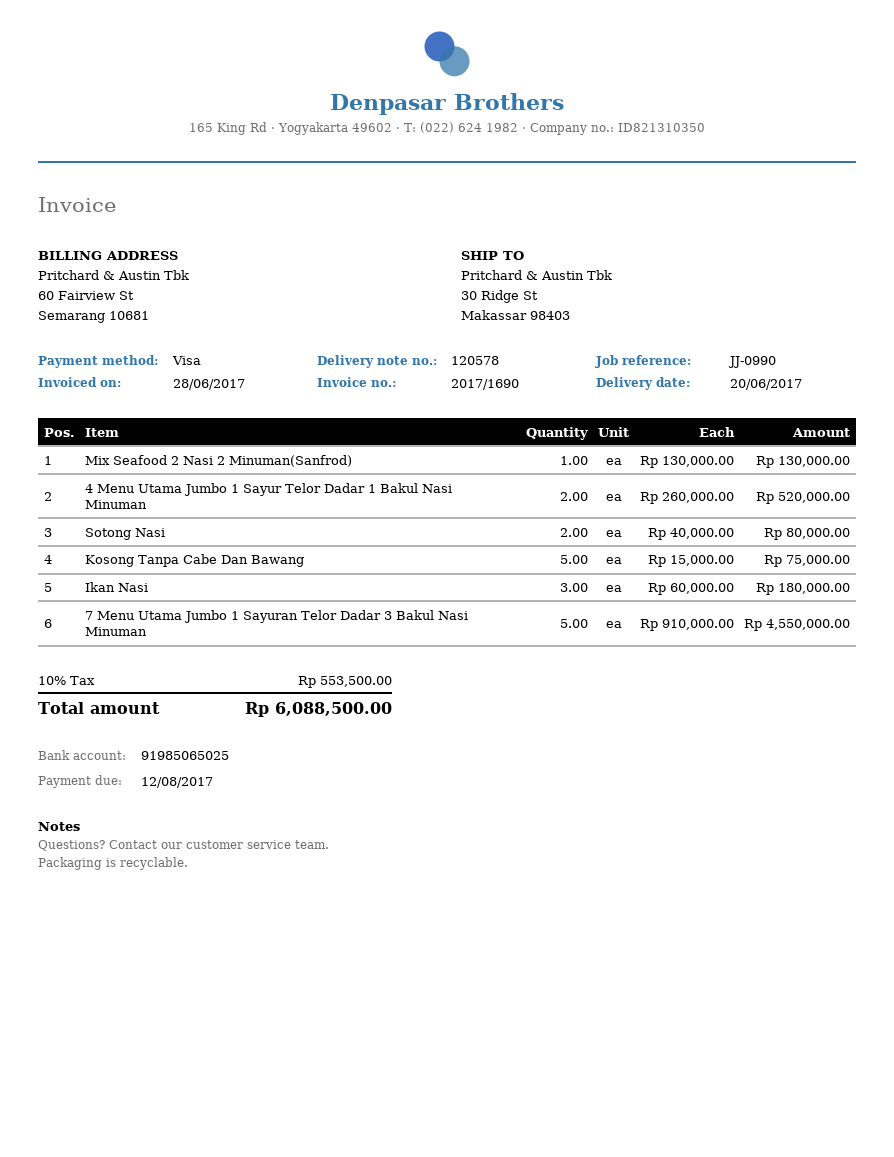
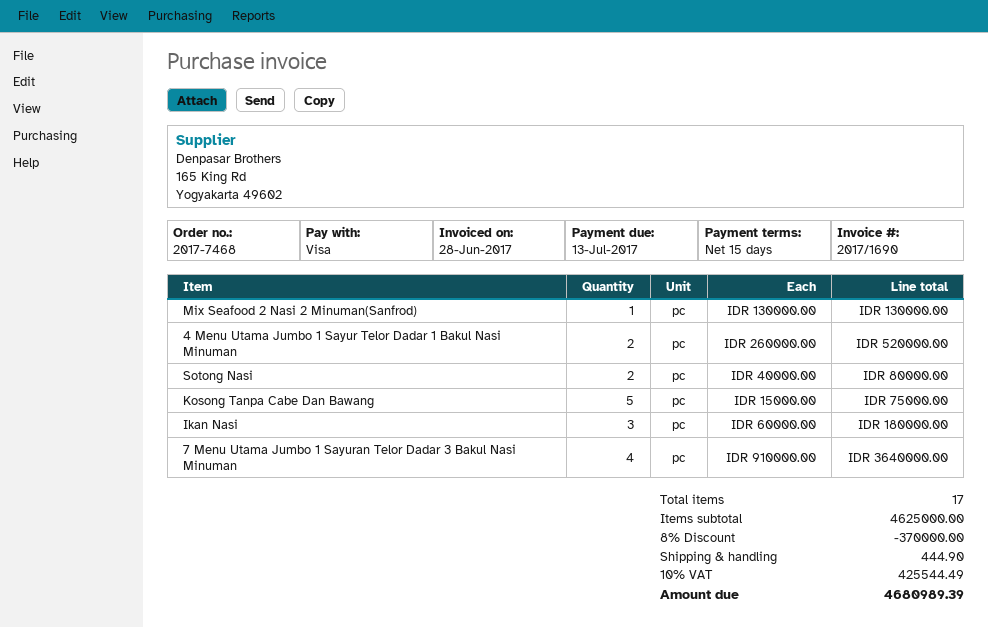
due date: 2017-08-12 -> 2017-07-13
7 Menu Utama Jumbo 1 Sayuran Telor Dadar 3 Bakul Nasi Minuman: 5 x 910000.00 = 4550000.00 -> 4 x 910000.00 = 3640000.00
discount: none -> 8% = 370000.00
shipping: none -> 444.90
tax: 10% = 553500.00 -> 10% = 425544.49
total: 6088500.00 -> 4680989.39

